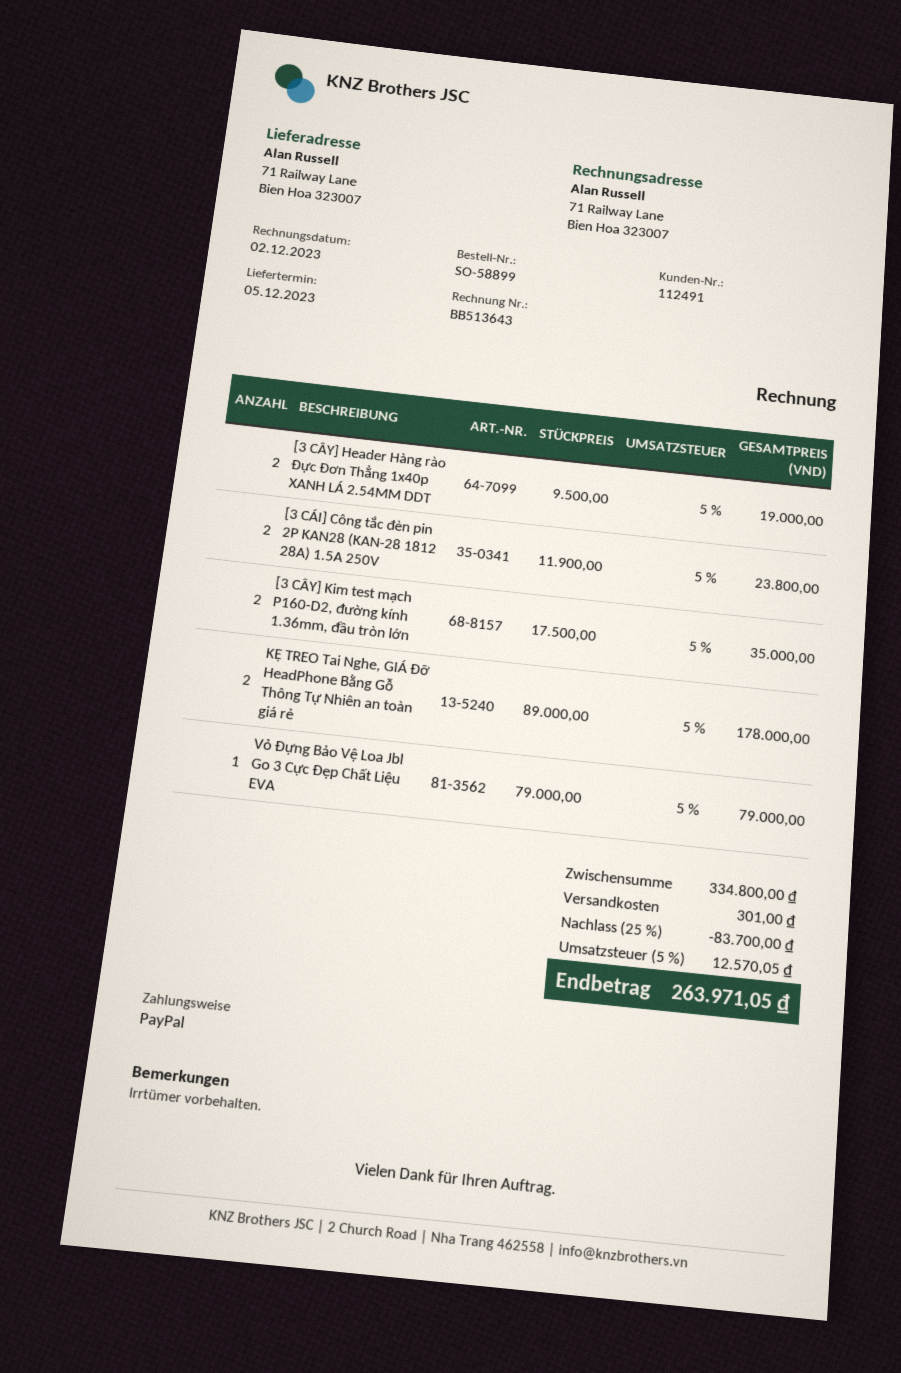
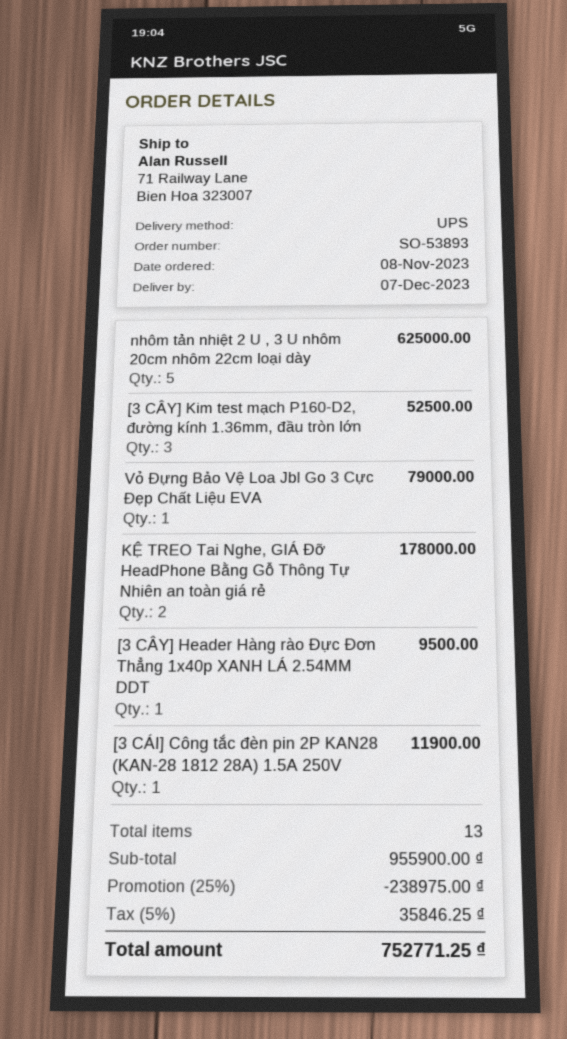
order number: SO-58899 -> SO-53893
delivery date: 2023-12-05 -> 2023-12-07
[3 CÂY] Header Hàng rào Đực Đơn Thẳng 1x40p XANH LÁ 2.54MM DDT: 2 for 19000.00 -> 1 for 9500.00
[3 CÁI] Công tắc đèn pin 2P KAN28 (KAN-28 1812 28A) 1.5A 250V: 2 for 23800.00 -> 1 for 11900.00
[3 CÂY] Kim test mạch P160-D2, đường kính 1.36mm, đầu tròn lớn: 2 for 35000.00 -> 3 for 52500.00
nhôm tản nhiệt 2 U , 3 U nhôm 20cm nhôm 22cm loại dày: none -> 5 for 625000.00
subtotal: 334800.00 -> 955900.00
discount: 25% = 83700.00 -> 25% = 238975.00
shipping: 301.00 -> none
tax: 5% = 12570.05 -> 5% = 35846.25
total: 263971.05 -> 752771.25

